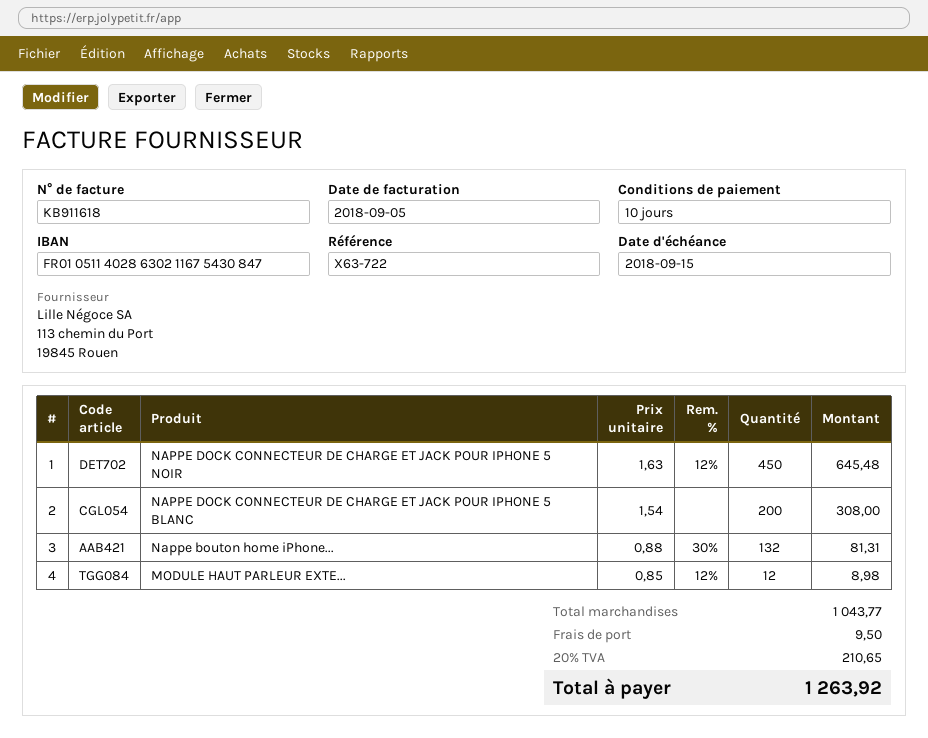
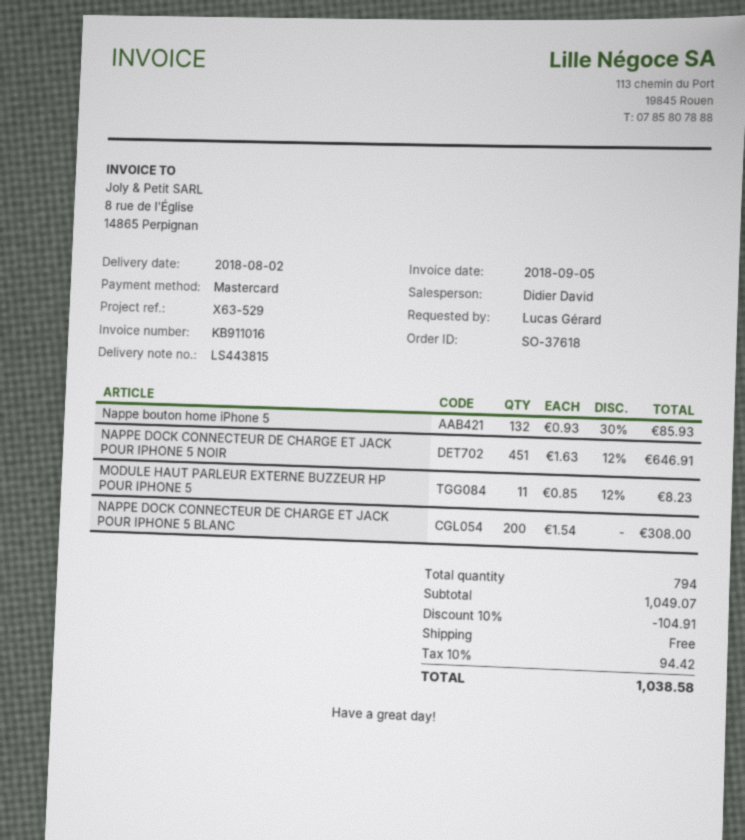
invoice number: KB911618 -> KB911016
reference: X63-722 -> X63-529
NAPPE DOCK CONNECTEUR DE CHARGE ET JACK POUR IPHONE 5 NOIR: 450 x 1.63 - 12% = 645.48 -> 451 x 1.63 - 12% = 646.91
Nappe bouton home iPhone...: 132 x 0.88 - 30% = 81.31 -> 132 x 0.93 - 30% = 85.93
MODULE HAUT PARLEUR EXTE...: 12 x 0.85 - 12% = 8.98 -> 11 x 0.85 - 12% = 8.23
subtotal: 1043.77 -> 1049.07
discount: none -> 10% = 104.91
shipping: 9.50 -> 0.00
tax: 20% = 210.65 -> 10% = 94.42
total: 1263.92 -> 1038.58

